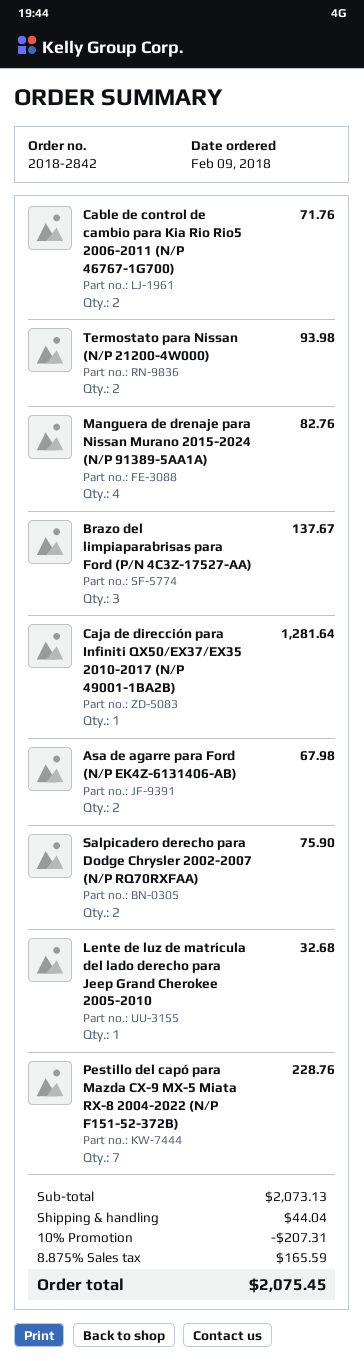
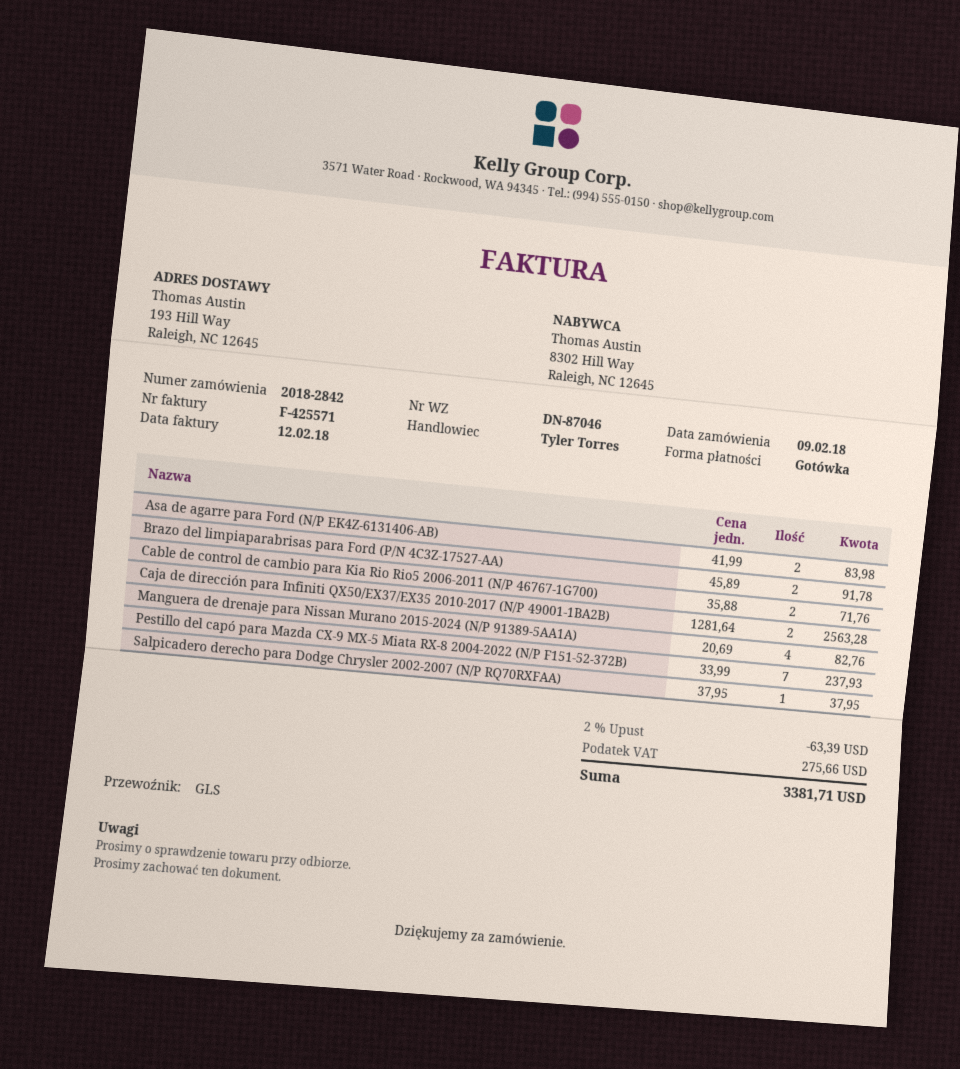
Termostato para Nissan (N/P 21200-4W000): 2 for 93.98 -> none
Brazo del limpiaparabrisas para Ford (P/N 4C3Z-17527-AA): 3 for 137.67 -> 2 for 91.78
Caja de dirección para Infiniti QX50/EX37/EX35 2010-2017 (N/P 49001-1BA2B): 1 for 1281.64 -> 2 for 2563.28
Asa de agarre para Ford (N/P EK4Z-6131406-AB): 2 for 67.98 -> 2 for 83.98
Salpicadero derecho para Dodge Chrysler 2002-2007 (N/P RQ70RXFAA): 2 for 75.90 -> 1 for 37.95
Lente de luz de matrícula del lado derecho para Jeep Grand Cherokee 2005-2010: 1 for 32.68 -> none
Pestillo del capó para Mazda CX-9 MX-5 Miata RX-8 2004-2022 (N/P F151-52-372B): 7 for 228.76 -> 7 for 237.93
discount: 10% = 207.31 -> 2% = 63.39
shipping: 44.04 -> none
tax: 165.59 -> 275.66
total: 2075.45 -> 3381.71

